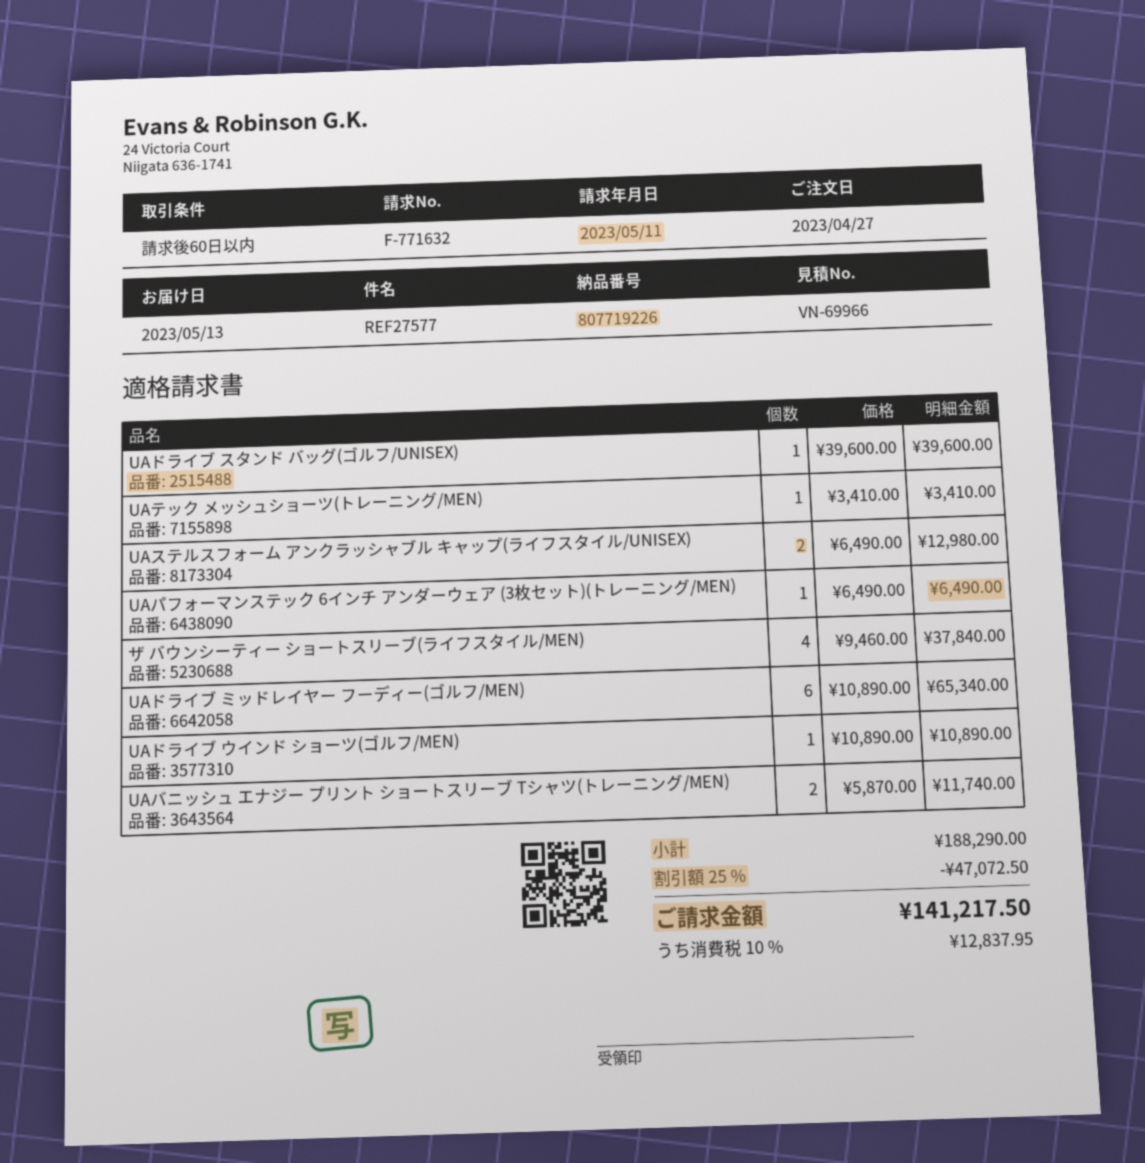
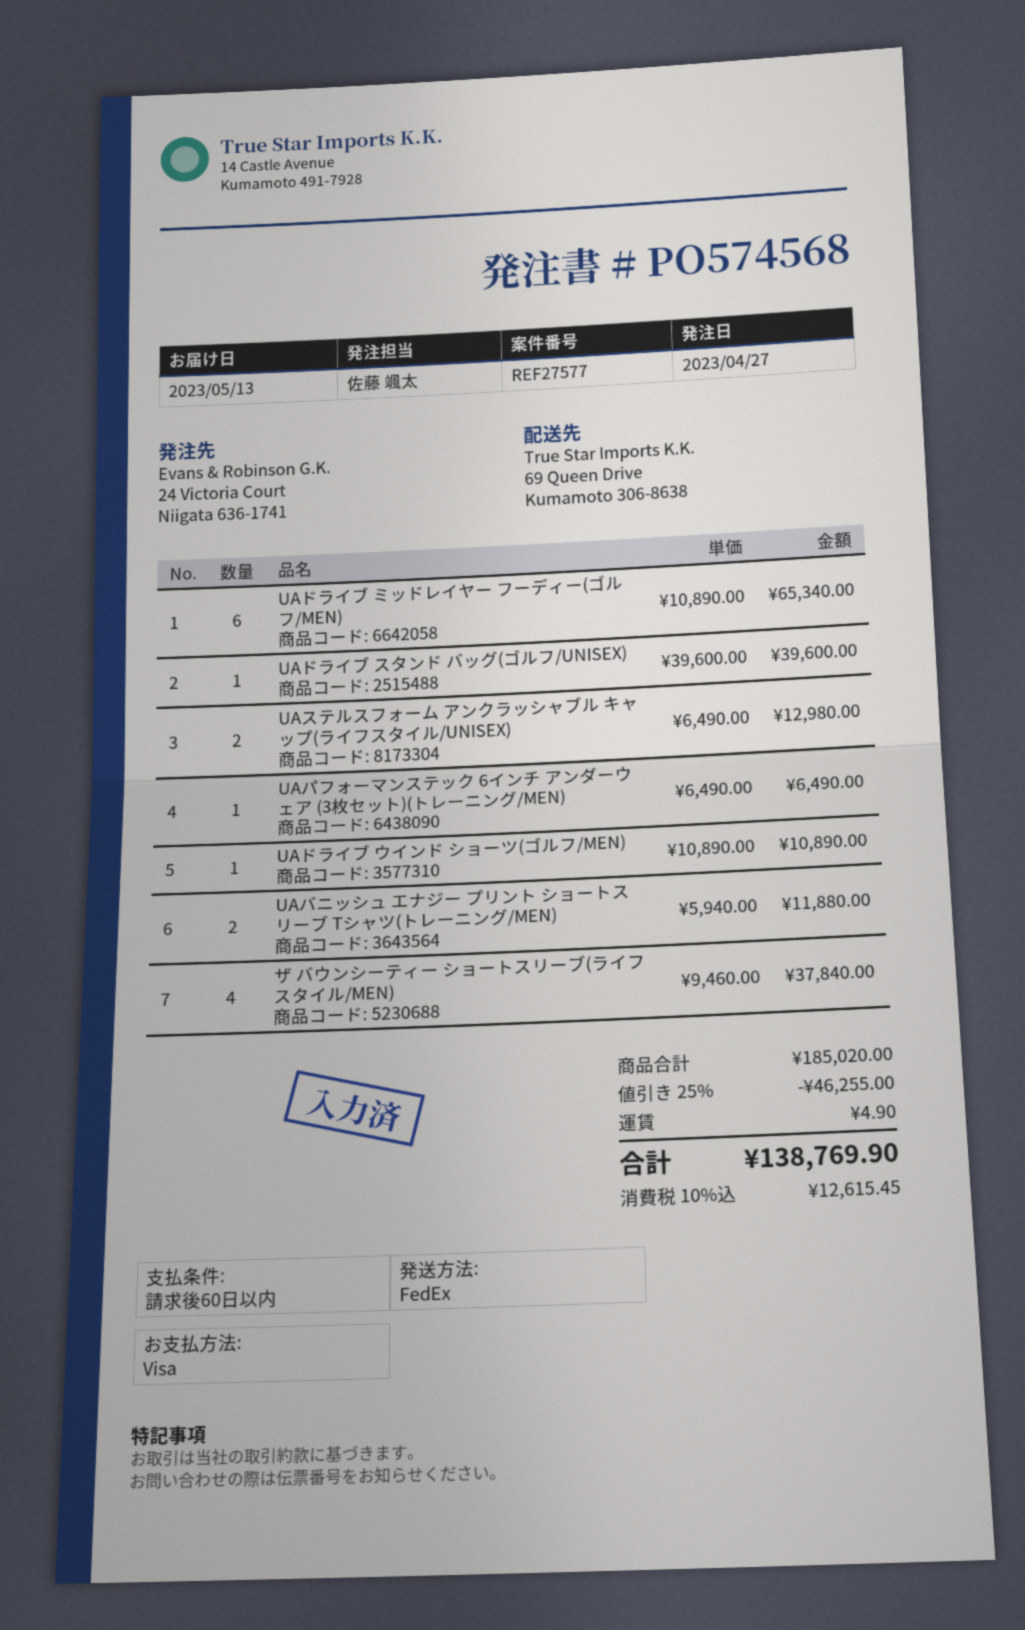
UAテック メッシュショーツ(トレーニング/MEN): 1 x 3410.00 = 3410.00 -> none
UAバニッシュ エナジー プリント ショートスリーブ Tシャツ(トレーニング/MEN): 2 x 5870.00 = 11740.00 -> 2 x 5940.00 = 11880.00
subtotal: 188290.00 -> 185020.00
discount: 25% = 47072.50 -> 25% = 46255.00
shipping: none -> 4.90
tax: 10% = 12837.95 -> 10% = 12615.45
total: 141217.50 -> 138769.90

